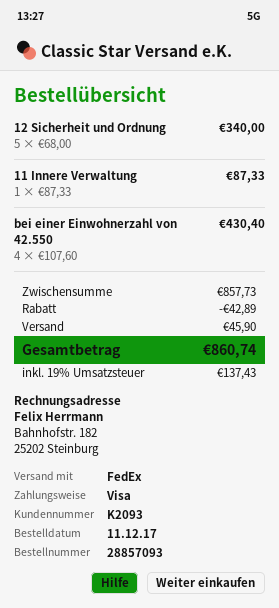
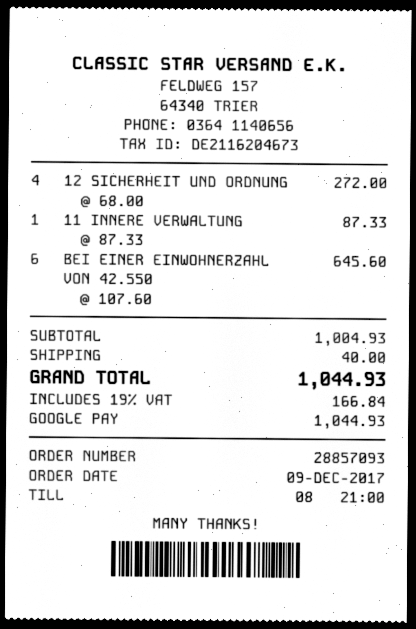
order date: 2017-12-11 -> 2017-12-09
payment method: Visa -> Google Pay
12 Sicherheit und Ordnung: 5 x 68.00 = 340.00 -> 4 x 68.00 = 272.00
bei einer Einwohnerzahl von 42.550: 4 x 107.60 = 430.40 -> 6 x 107.60 = 645.60
subtotal: 857.73 -> 1004.93
discount: 42.89 -> none
shipping: 45.90 -> 40.00
tax: 19% = 137.43 -> 19% = 166.84
total: 860.74 -> 1044.93

